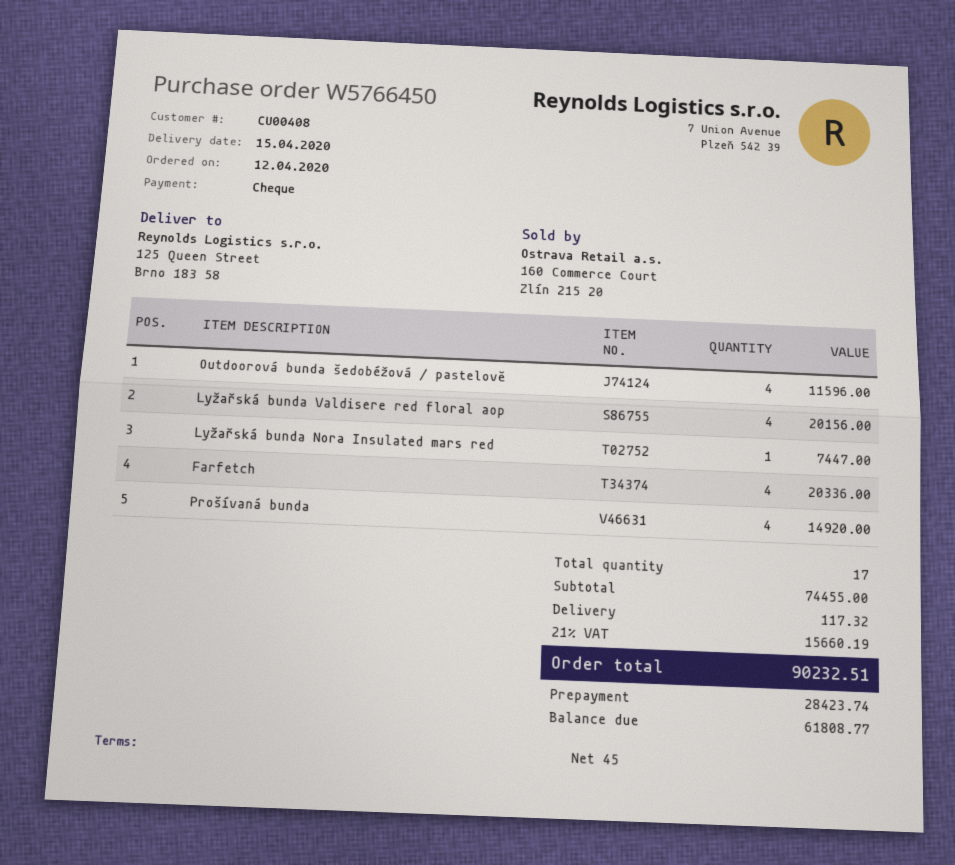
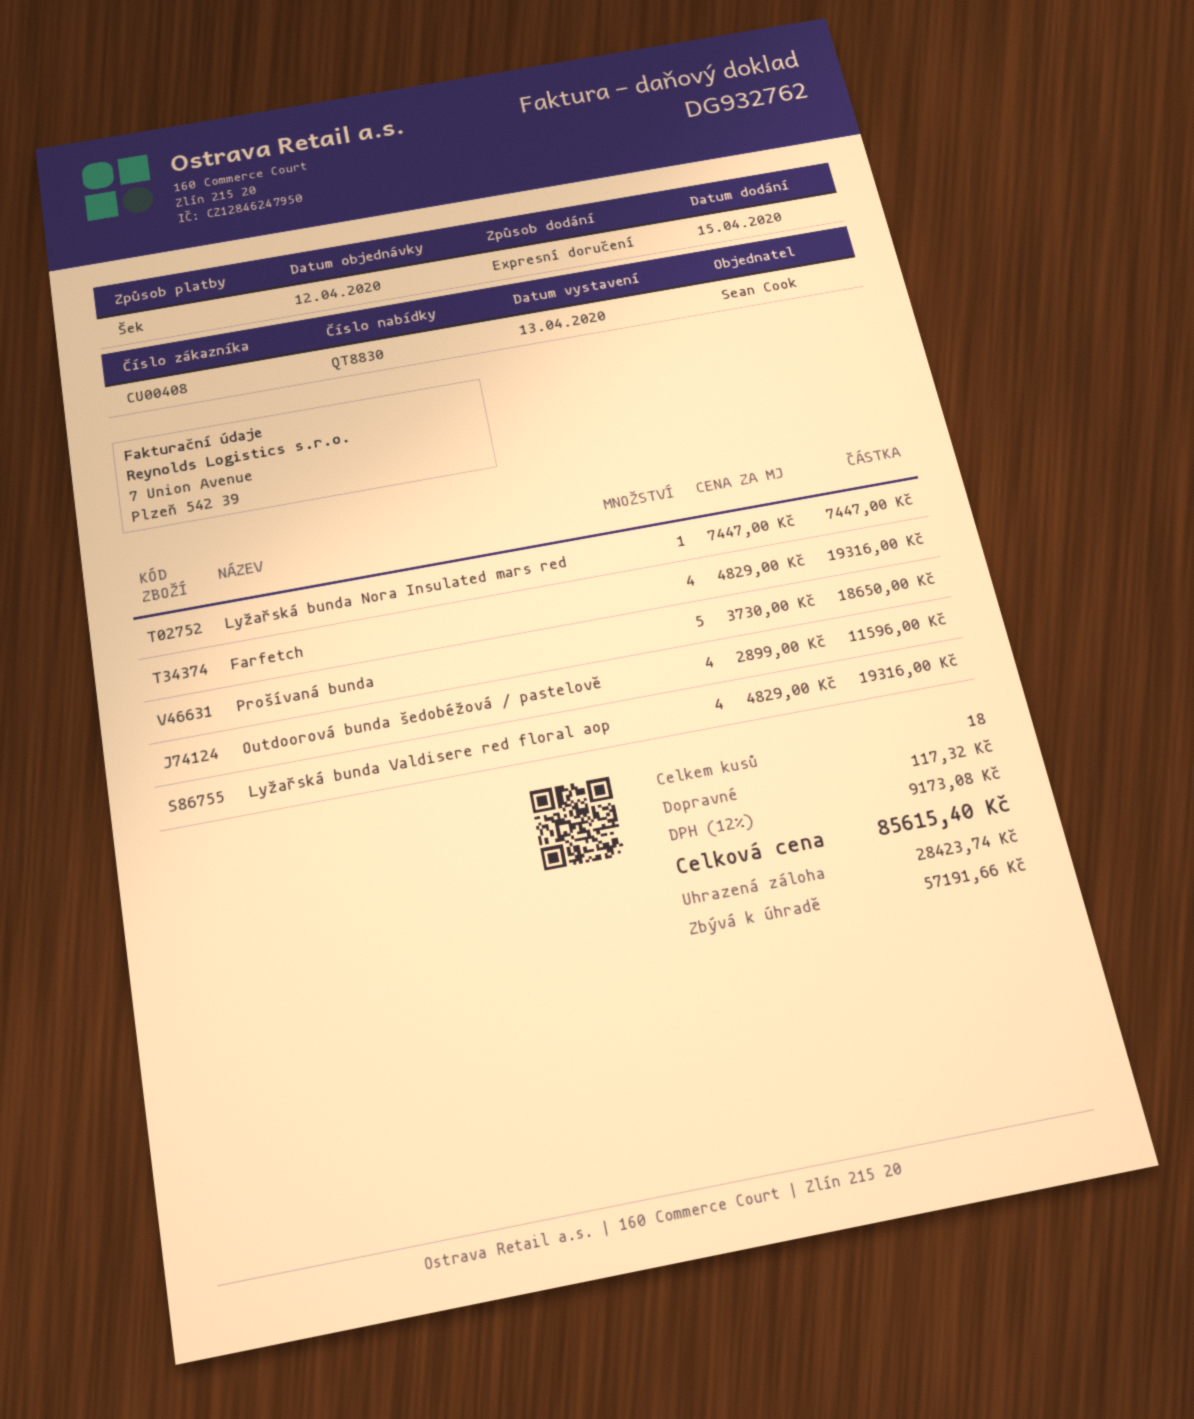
Lyžařská bunda Valdisere red floral aop: 4 for 20156.00 -> 4 for 19316.00
Farfetch: 4 for 20336.00 -> 4 for 19316.00
Prošívaná bunda: 4 for 14920.00 -> 5 for 18650.00
total quantity: 17 -> 18
tax: 21% = 15660.19 -> 12% = 9173.08
total: 90232.51 -> 85615.40
balance: 61808.77 -> 57191.66

